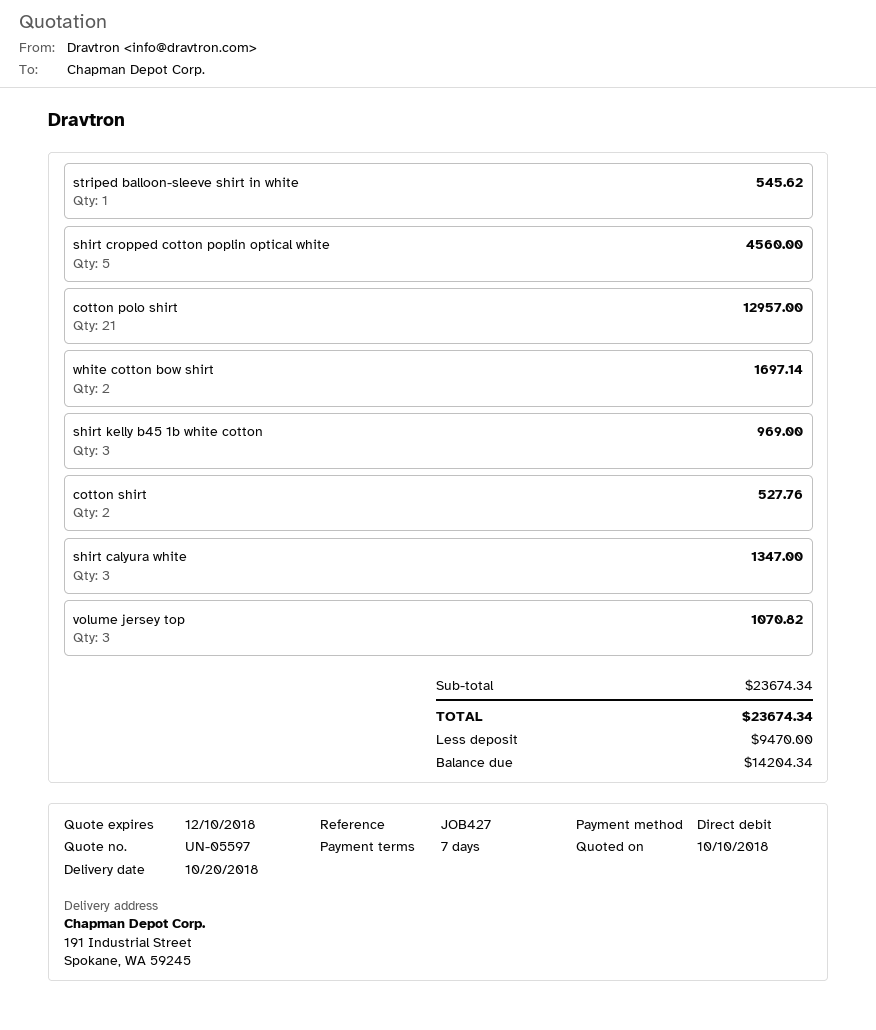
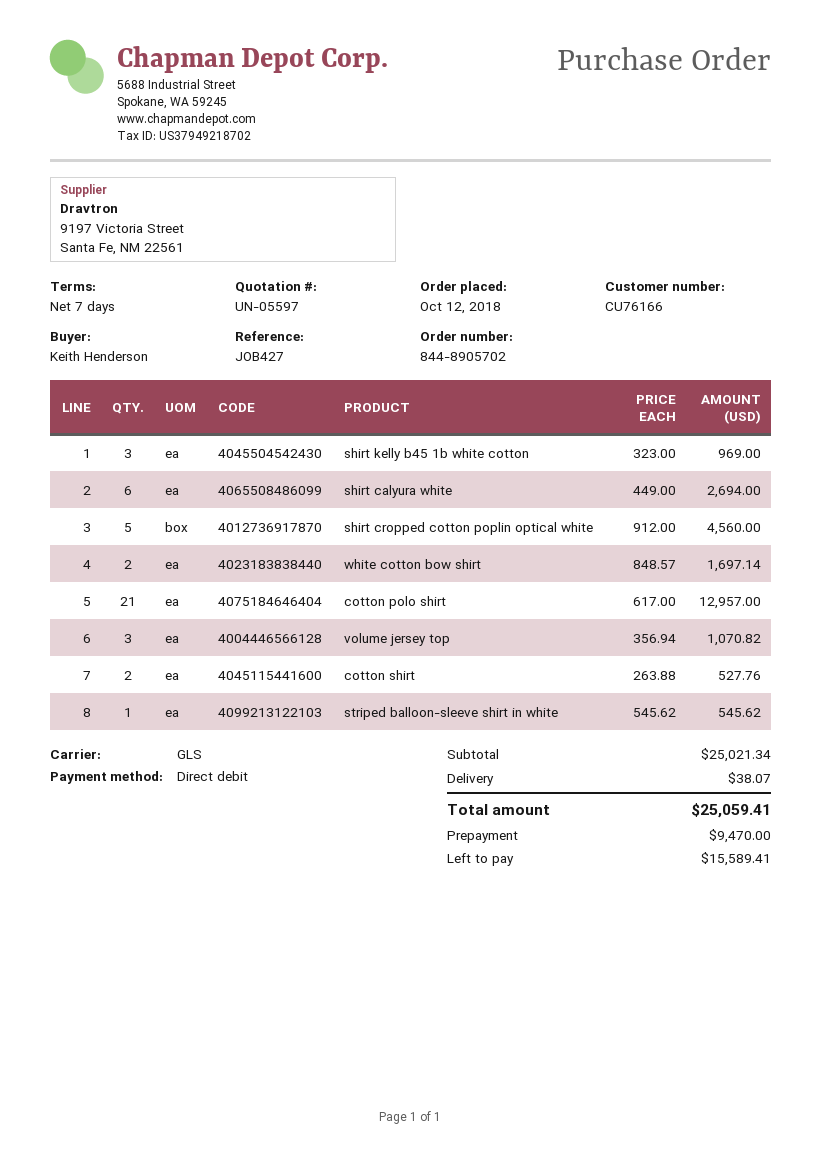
shirt calyura white: 3 for 1347.00 -> 6 for 2694.00
subtotal: 23674.34 -> 25021.34
shipping: none -> 38.07
total: 23674.34 -> 25059.41
balance: 14204.34 -> 15589.41

